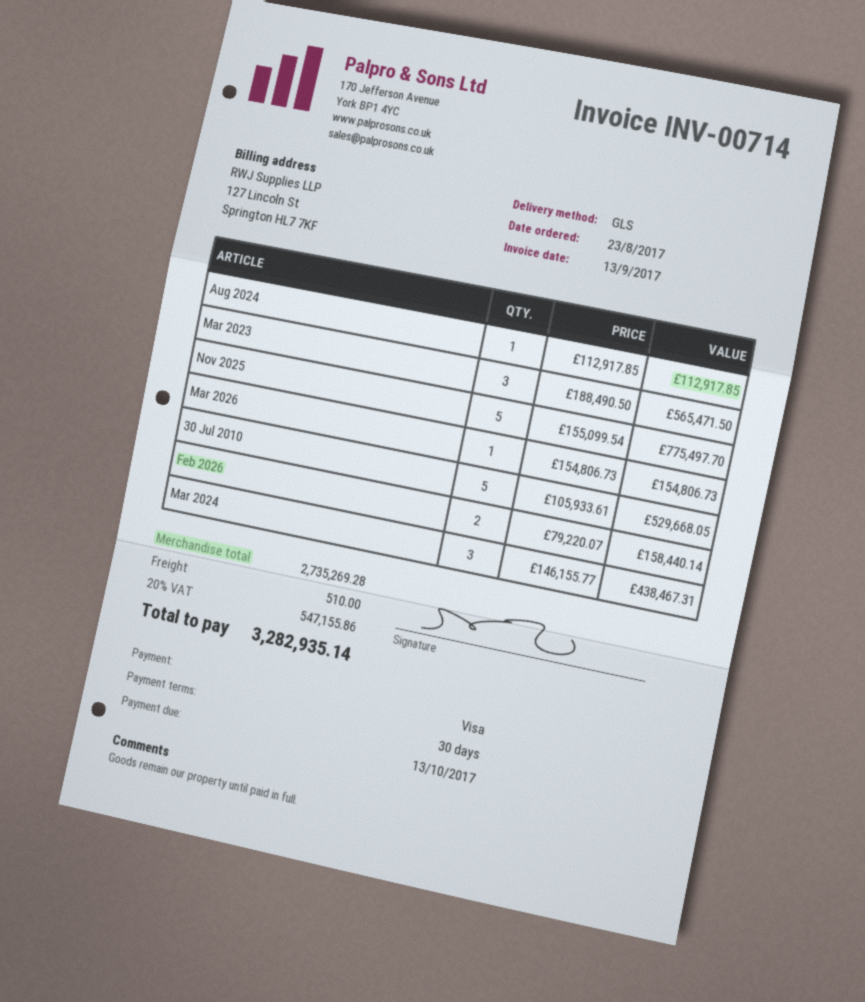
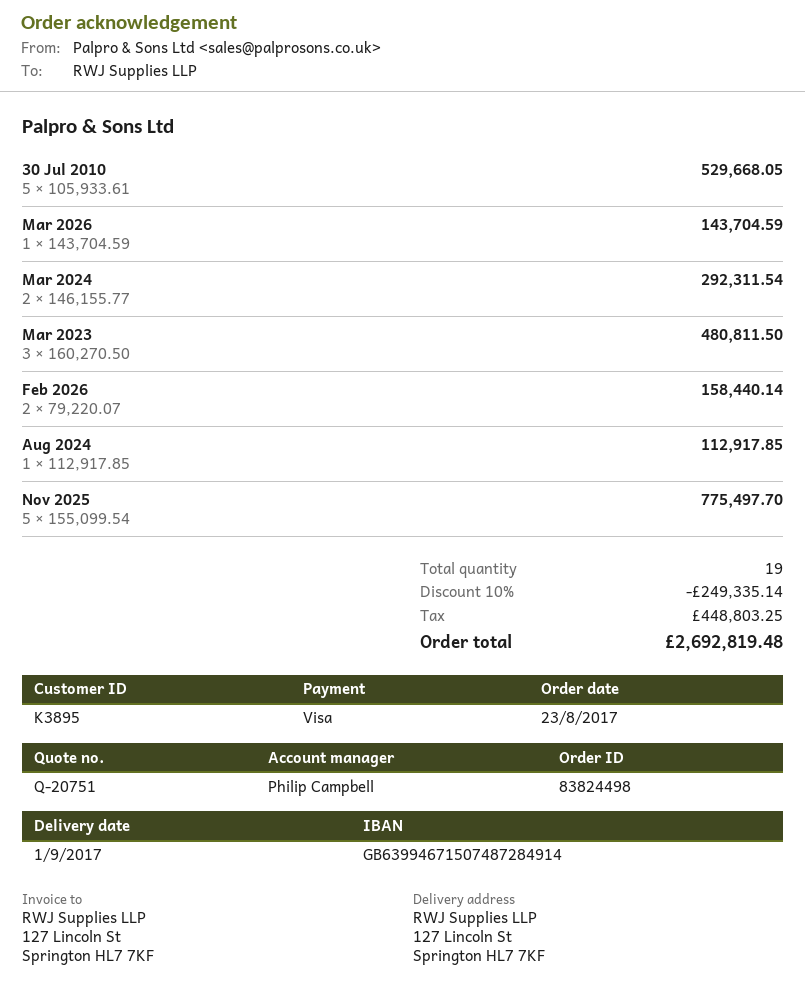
Mar 2023: 3 x 188490.50 = 565471.50 -> 3 x 160270.50 = 480811.50
Mar 2026: 1 x 154806.73 = 154806.73 -> 1 x 143704.59 = 143704.59
Mar 2024: 3 x 146155.77 = 438467.31 -> 2 x 146155.77 = 292311.54
discount: none -> 10% = 249335.14
shipping: 510.00 -> none
tax: 547155.86 -> 448803.25
total: 3282935.14 -> 2692819.48

